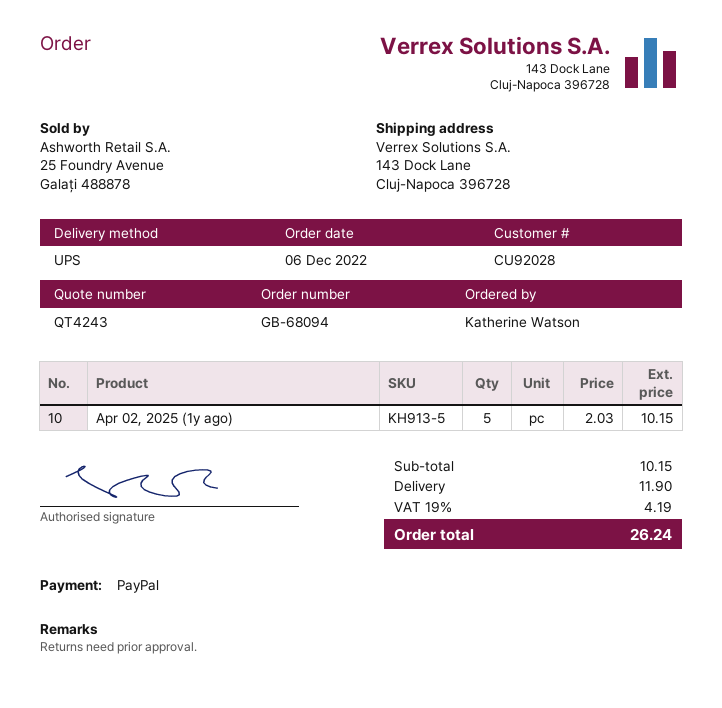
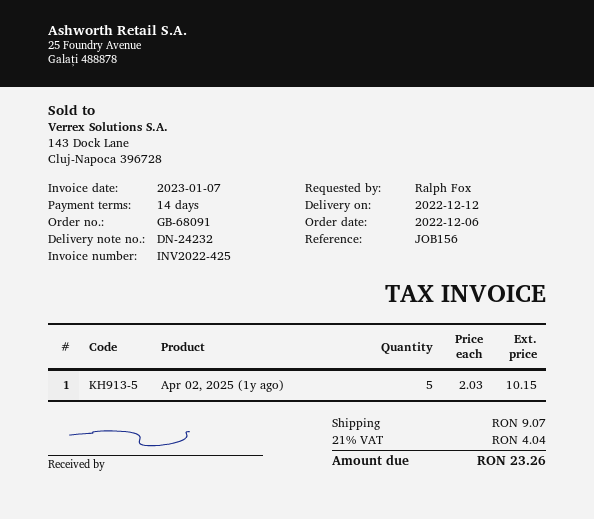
order number: GB-68094 -> GB-68091
ordered by: Katherine Watson -> Ralph Fox
shipping: 11.90 -> 9.07
tax: 19% = 4.19 -> 21% = 4.04
total: 26.24 -> 23.26

